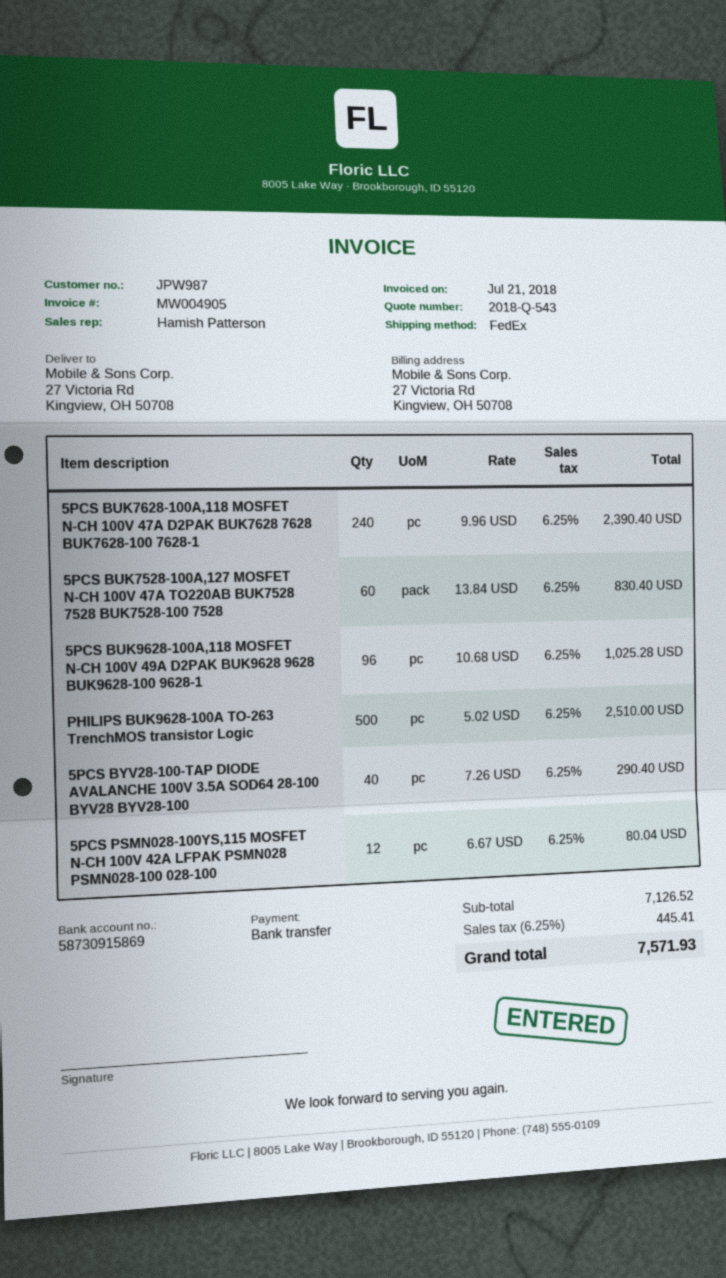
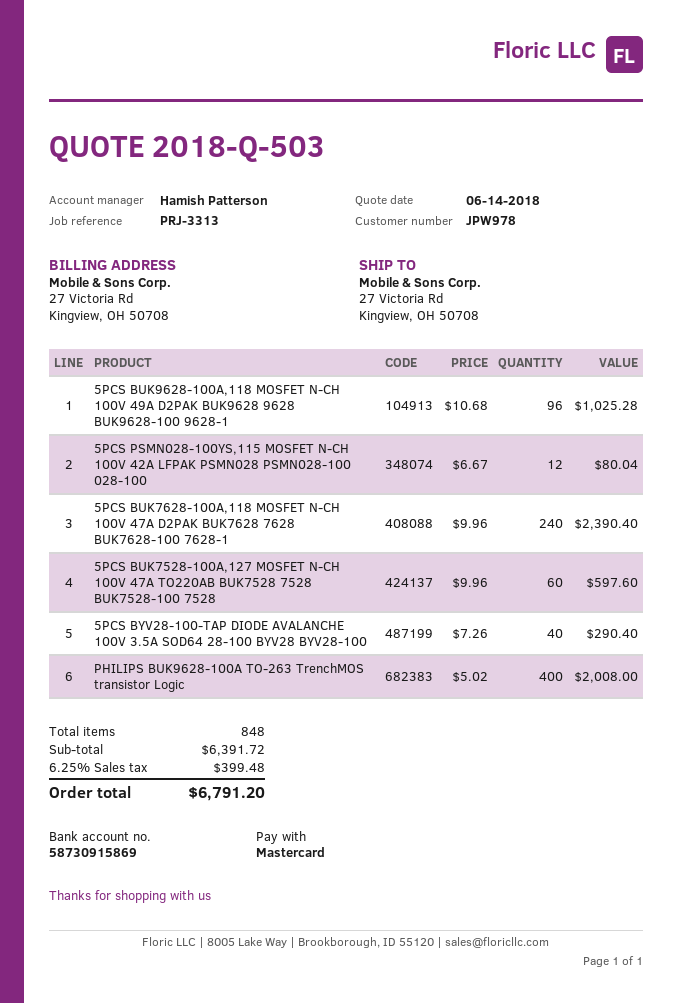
quote number: 2018-Q-543 -> 2018-Q-503
customer number: JPW987 -> JPW978
payment method: bank transfer -> Mastercard
5PCS BUK7528-100A,127 MOSFET N-CH 100V 47A TO220AB BUK7528 7528 BUK7528-100 7528: 60 x 13.84 = 830.40 -> 60 x 9.96 = 597.60
PHILIPS BUK9628-100A TO-263 TrenchMOS transistor Logic: 500 x 5.02 = 2510.00 -> 400 x 5.02 = 2008.00
subtotal: 7126.52 -> 6391.72
tax: 6.25% = 445.41 -> 6.25% = 399.48
total: 7571.93 -> 6791.20

